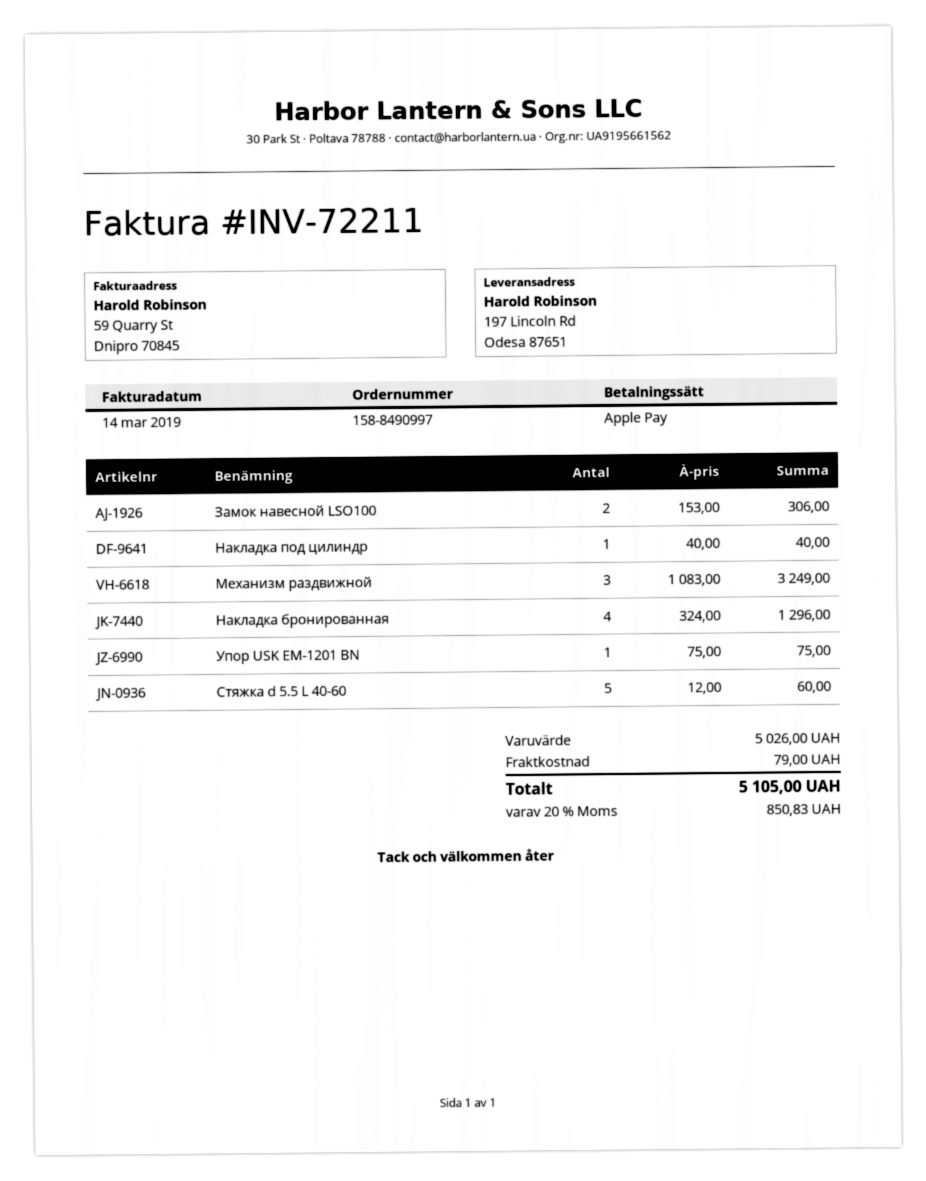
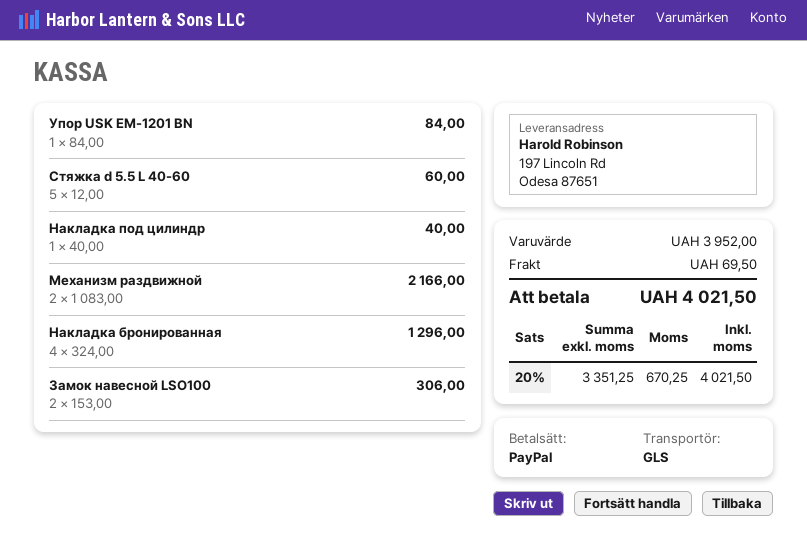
payment method: Apple Pay -> PayPal
Механизм раздвижной: 3 x 1083.00 = 3249.00 -> 2 x 1083.00 = 2166.00
Упор USK EM-1201 BN: 1 x 75.00 = 75.00 -> 1 x 84.00 = 84.00
subtotal: 5026.00 -> 3952.00
shipping: 79.00 -> 69.50
tax: 20% = 850.83 -> 20% = 670.25
total: 5105.00 -> 4021.50

